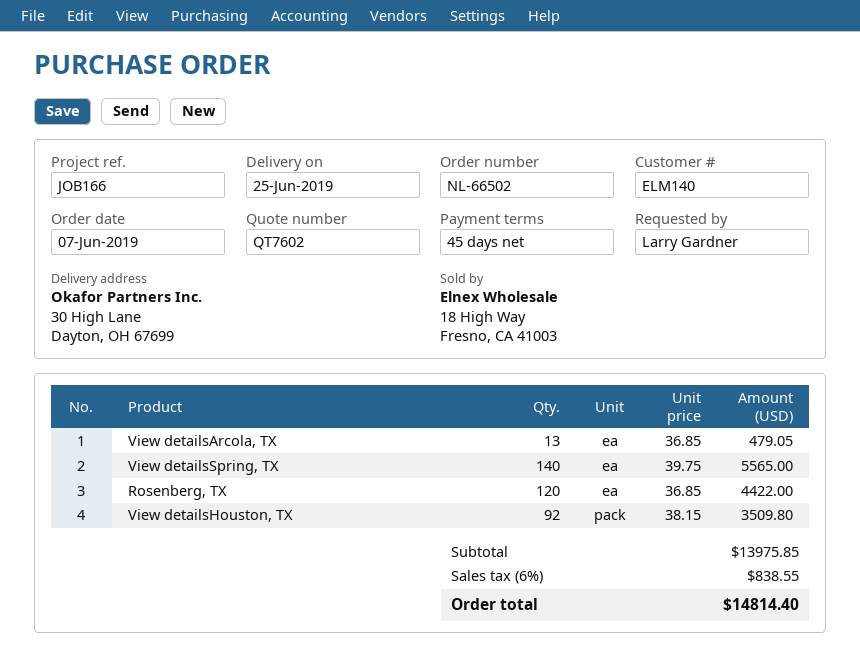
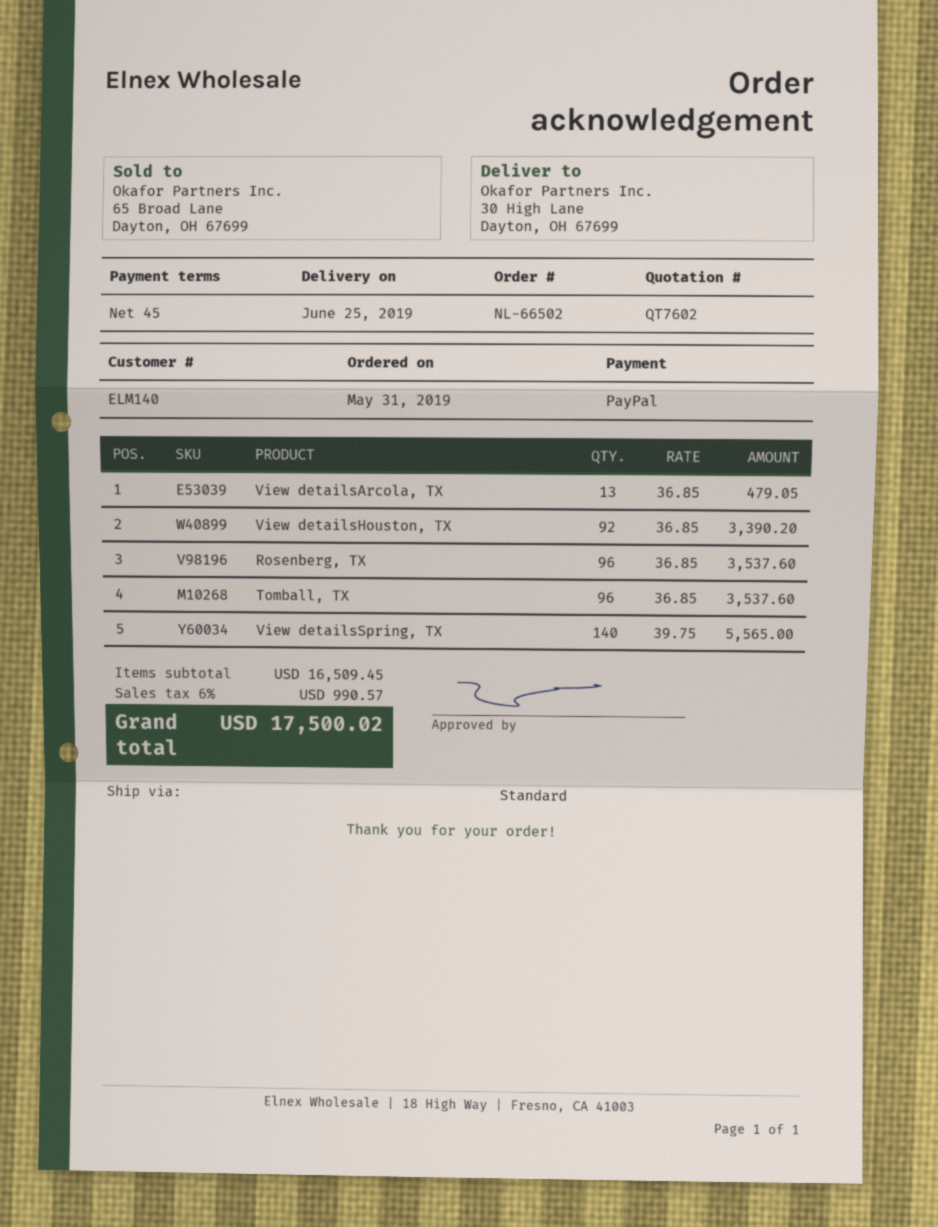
order date: 2019-06-07 -> 2019-05-31
Rosenberg, TX: 120 x 36.85 = 4422.00 -> 96 x 36.85 = 3537.60
View detailsHouston, TX: 92 x 38.15 = 3509.80 -> 92 x 36.85 = 3390.20
Tomball, TX: none -> 96 x 36.85 = 3537.60
subtotal: 13975.85 -> 16509.45
tax: 6% = 838.55 -> 6% = 990.57
total: 14814.40 -> 17500.02

